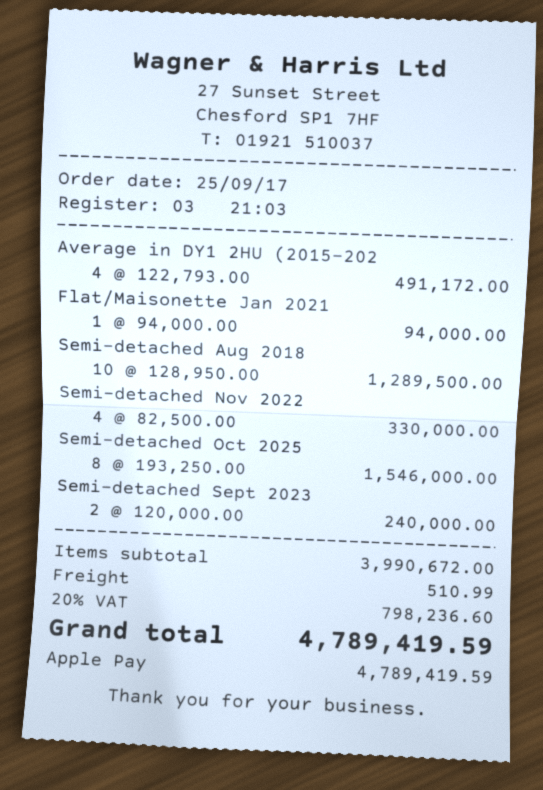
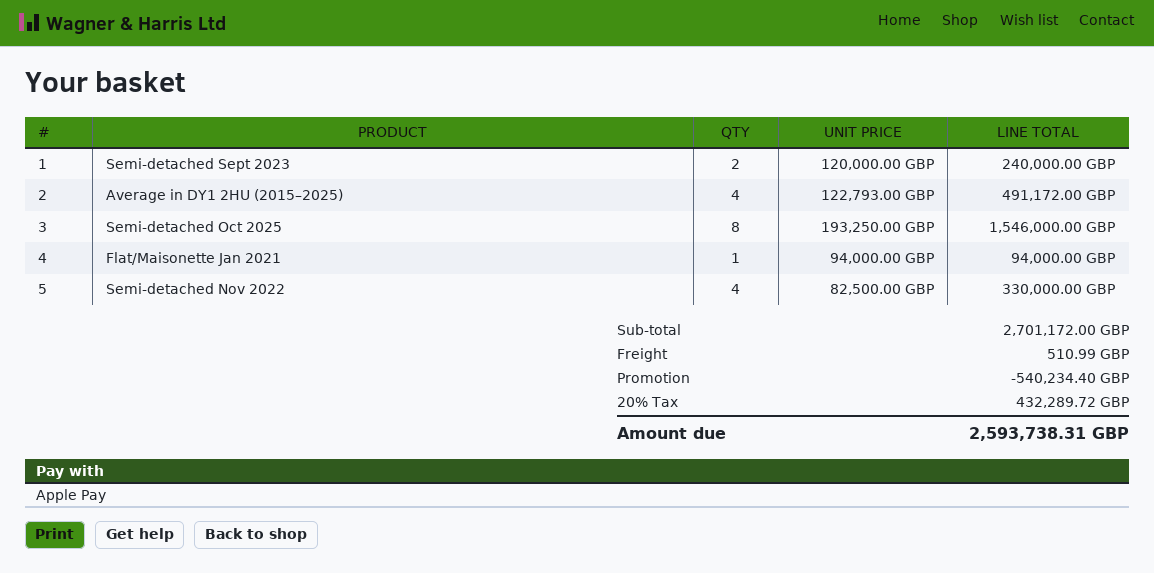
Semi-detached Aug 2018: 10 x 128950.00 = 1289500.00 -> none
subtotal: 3990672.00 -> 2701172.00
discount: none -> 540234.40
tax: 20% = 798236.60 -> 20% = 432289.72
total: 4789419.59 -> 2593738.31

